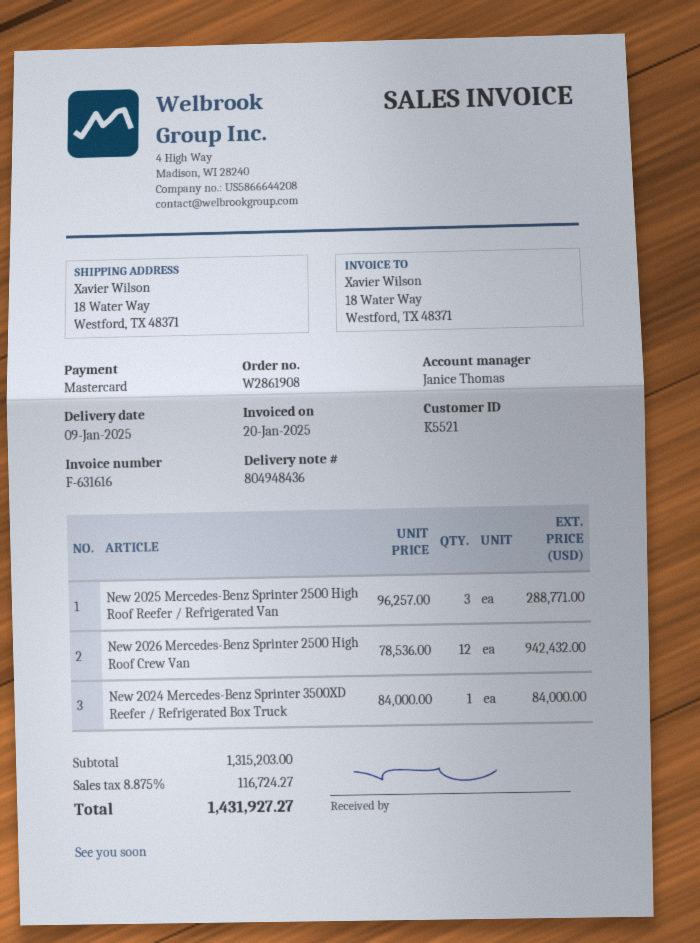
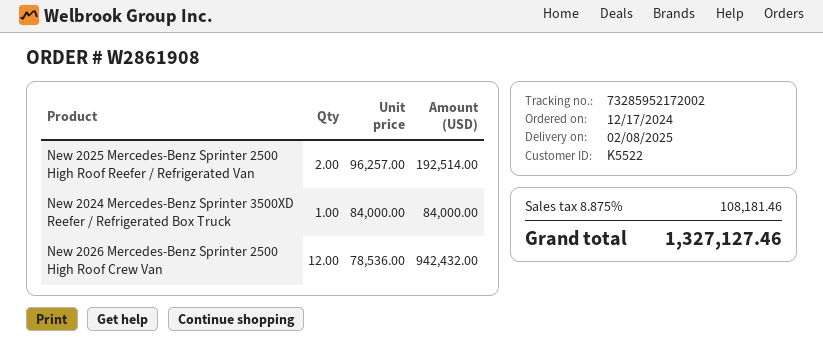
delivery date: 2025-01-09 -> 2025-02-08
customer number: K5521 -> K5522
New 2025 Mercedes-Benz Sprinter 2500 High Roof Reefer / Refrigerated Van: 3 x 96257.00 = 288771.00 -> 2 x 96257.00 = 192514.00
tax: 8.875% = 116724.27 -> 8.875% = 108181.46
total: 1431927.27 -> 1327127.46

